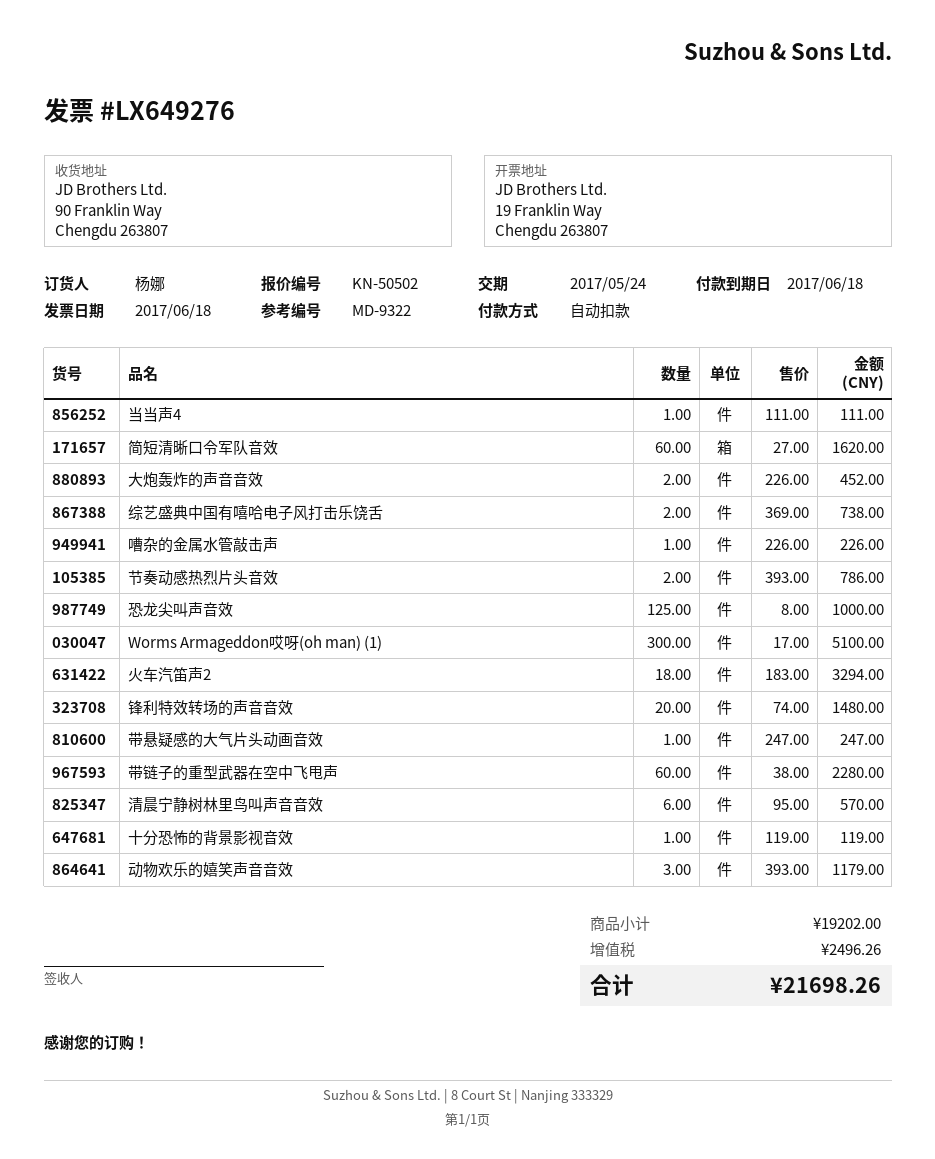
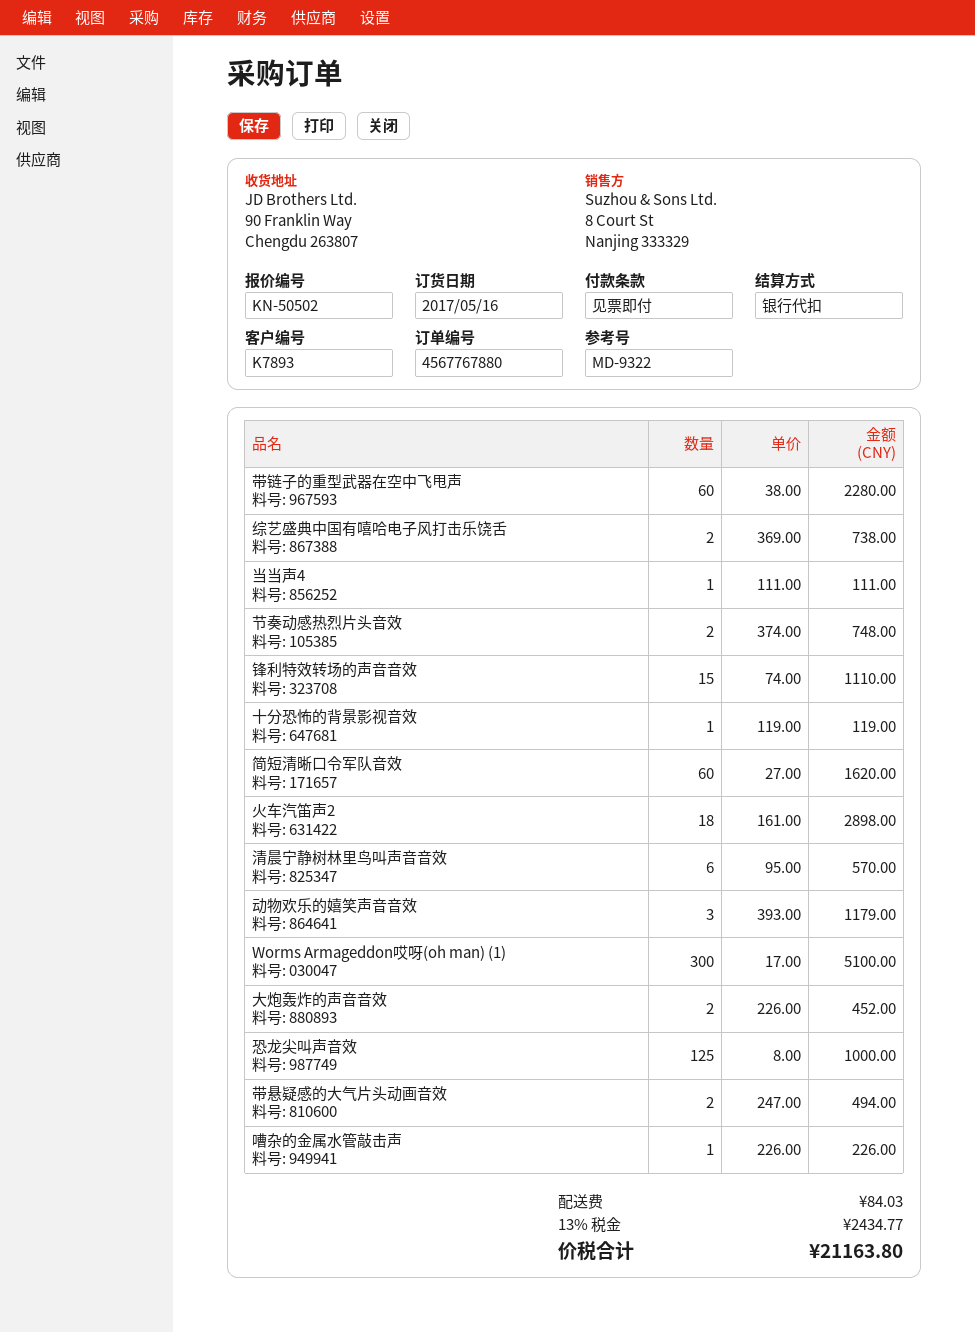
节奏动感热烈片头音效: 2 x 393.00 = 786.00 -> 2 x 374.00 = 748.00
火车汽笛声2: 18 x 183.00 = 3294.00 -> 18 x 161.00 = 2898.00
锋利特效转场的声音音效: 20 x 74.00 = 1480.00 -> 15 x 74.00 = 1110.00
带悬疑感的大气片头动画音效: 1 x 247.00 = 247.00 -> 2 x 247.00 = 494.00
shipping: none -> 84.03
tax: 2496.26 -> 2434.77
total: 21698.26 -> 21163.80

